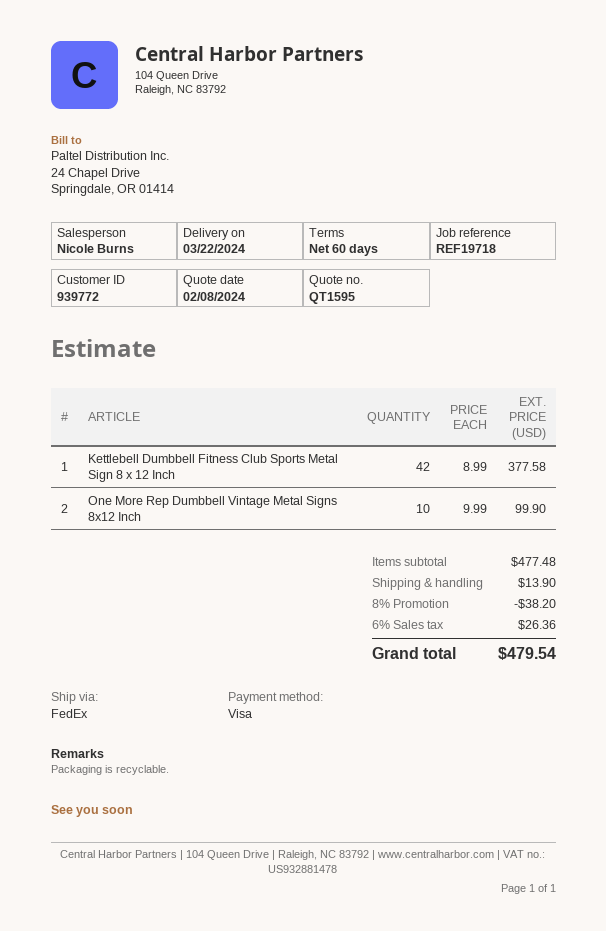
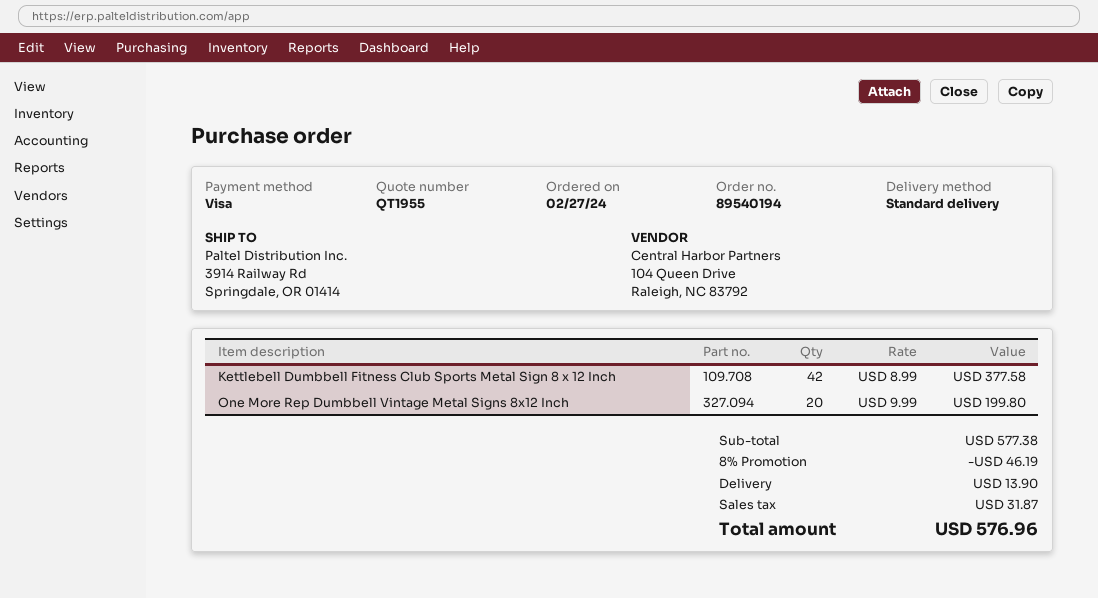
quote number: QT1595 -> QT1955
shipping method: FedEx -> standard
One More Rep Dumbbell Vintage Metal Signs 8x12 Inch: 10 x 9.99 = 99.90 -> 20 x 9.99 = 199.80
subtotal: 477.48 -> 577.38
discount: 8% = 38.20 -> 8% = 46.19
tax: 26.36 -> 31.87
total: 479.54 -> 576.96

